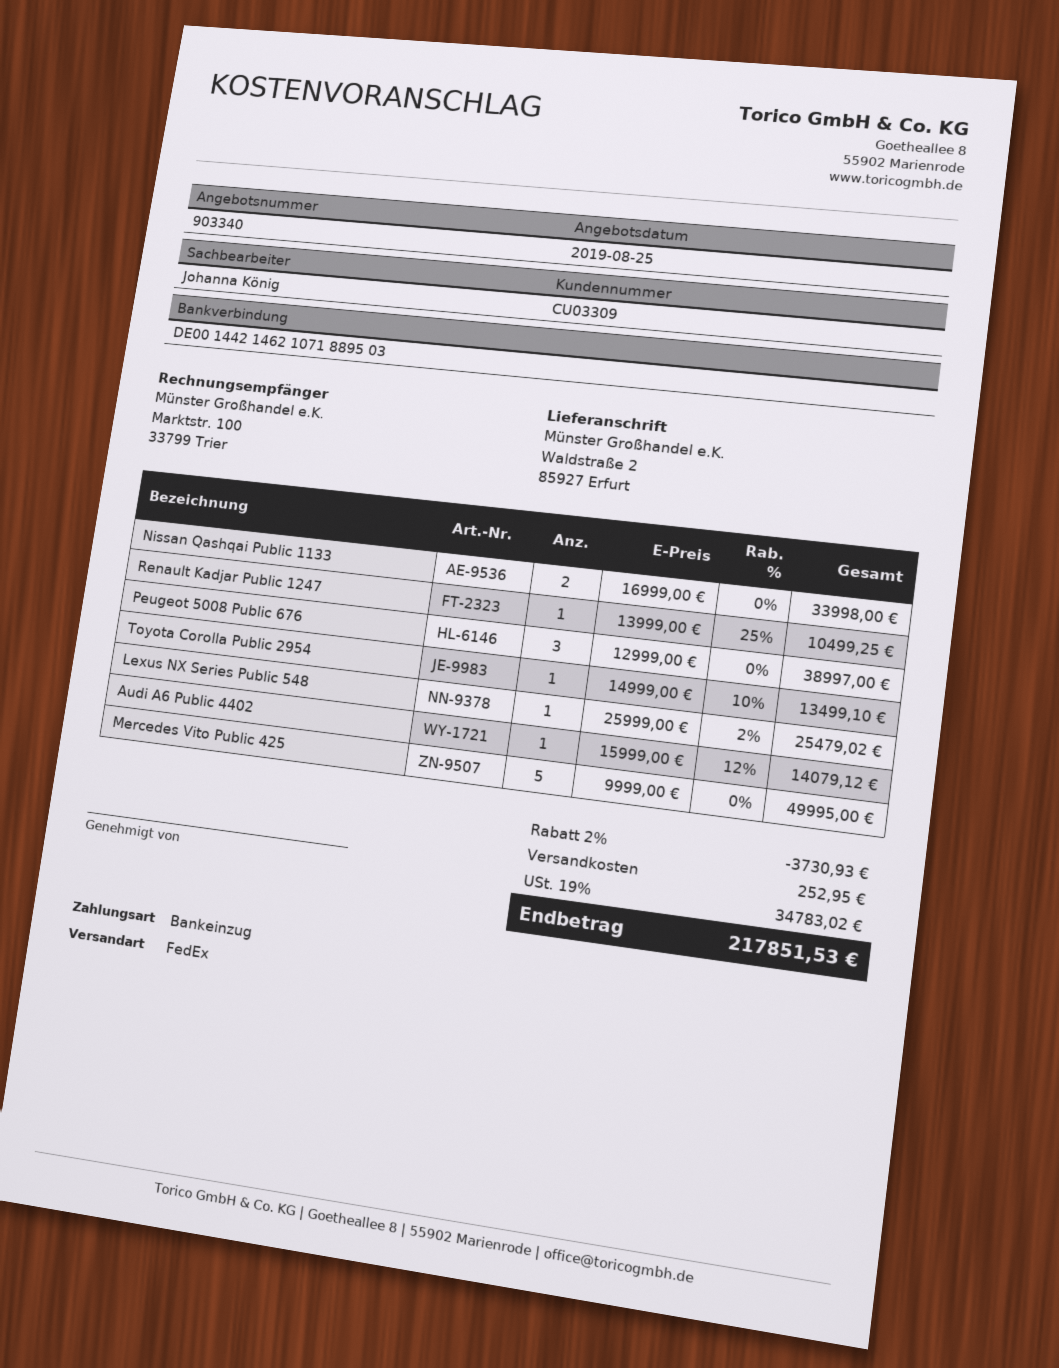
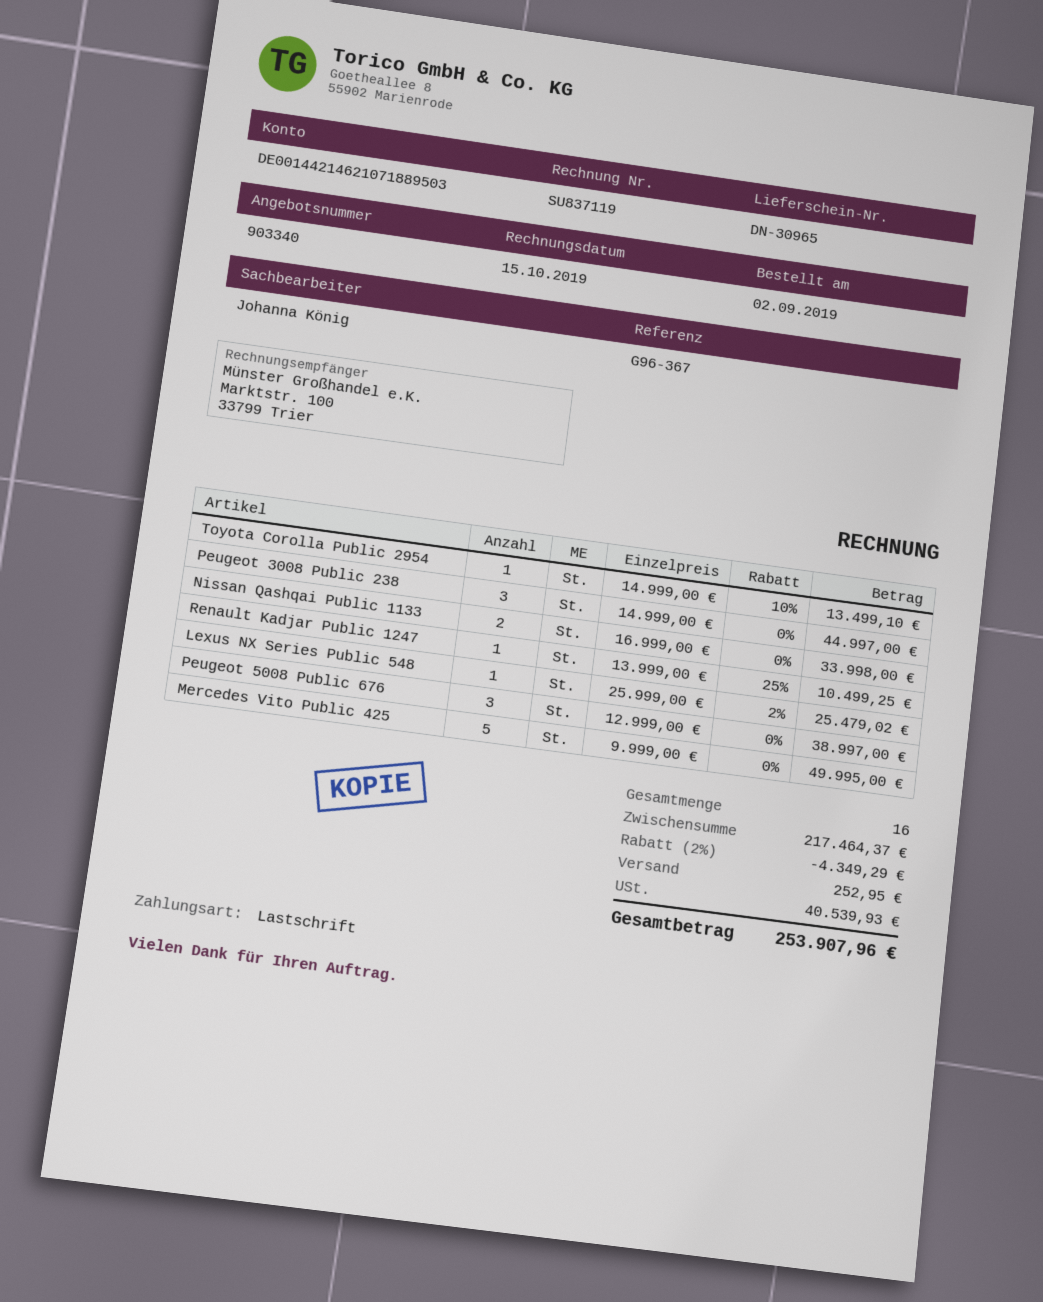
Audi A6 Public 4402: 1 x 15999.00 - 12% = 14079.12 -> none
Peugeot 3008 Public 238: none -> 3 x 14999.00 = 44997.00
discount: 2% = 3730.93 -> 2% = 4349.29
tax: 34783.02 -> 40539.93
total: 217851.53 -> 253907.96

